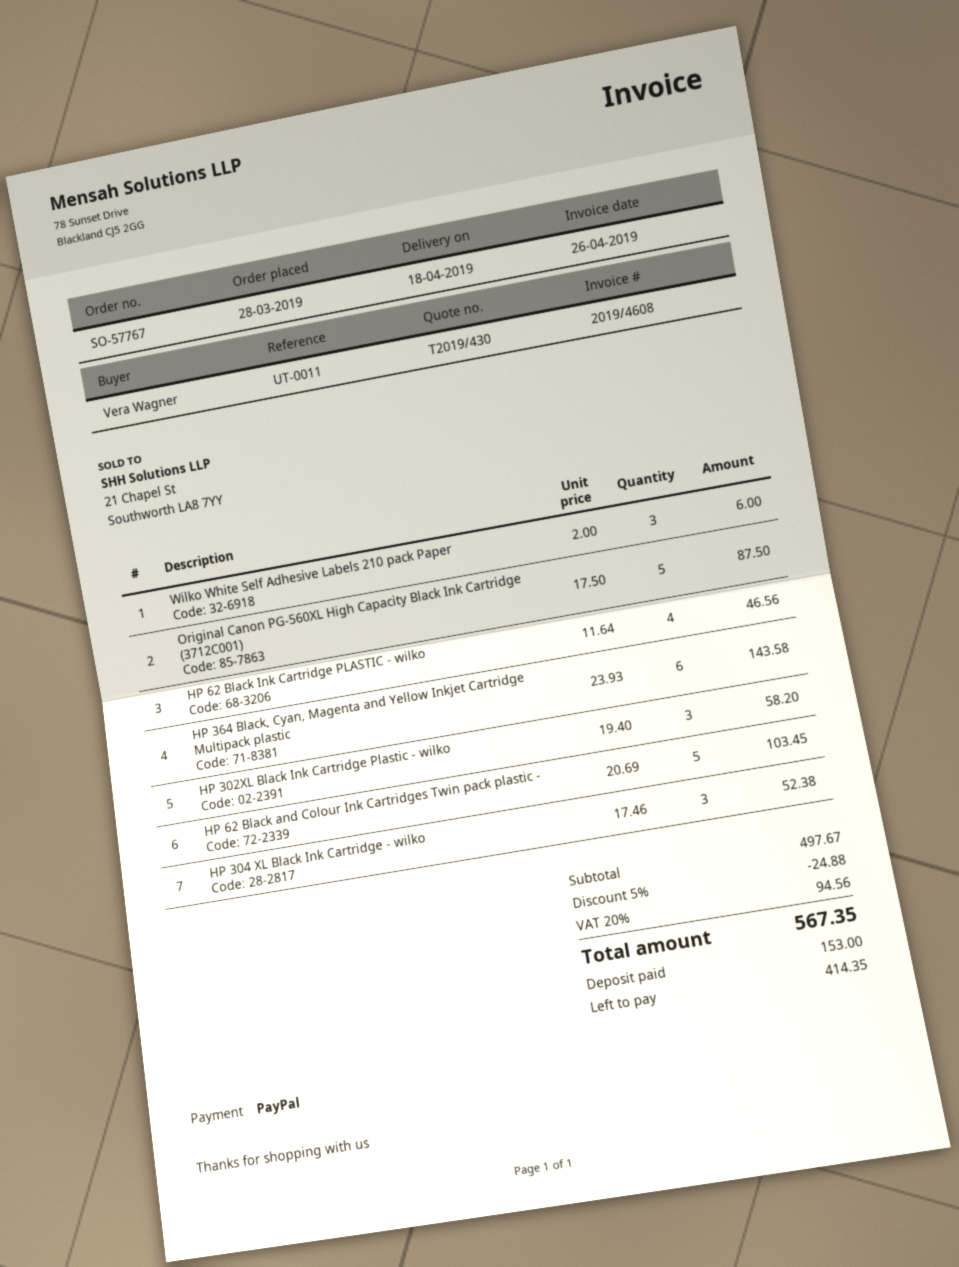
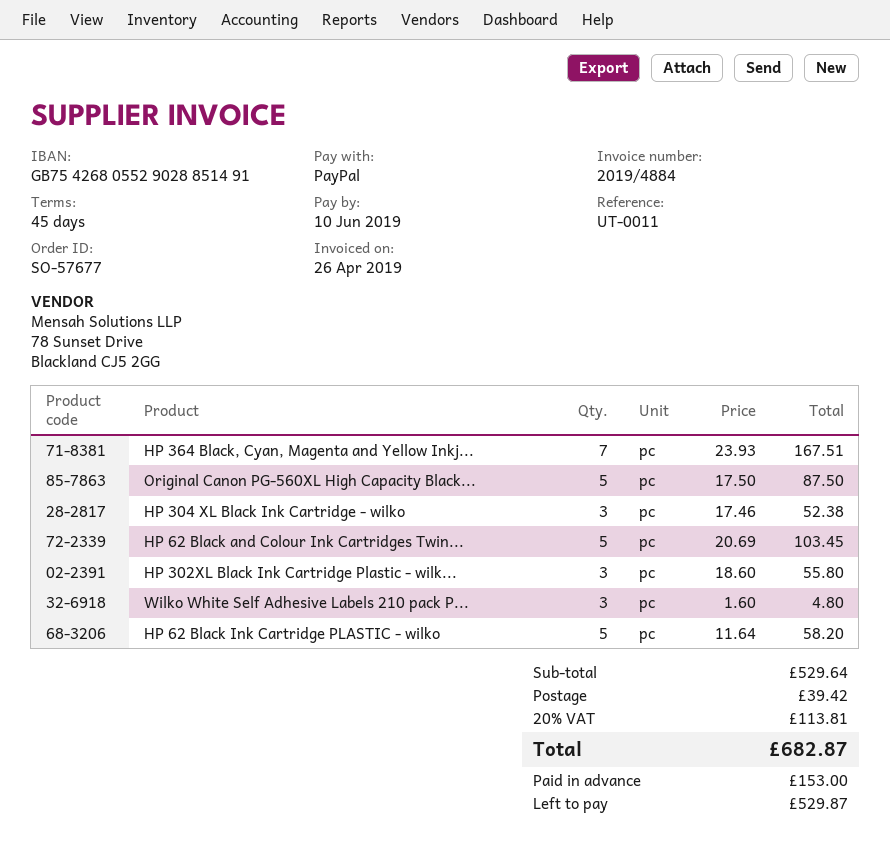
order number: SO-57767 -> SO-57677
invoice number: 2019/4608 -> 2019/4884
Wilko White Self Adhesive Labels 210 pack Paper: 3 x 2.00 = 6.00 -> 3 x 1.60 = 4.80
HP 62 Black Ink Cartridge PLASTIC - wilko: 4 x 11.64 = 46.56 -> 5 x 11.64 = 58.20
HP 364 Black, Cyan, Magenta and Yellow Inkjet Cartridge Multipack plastic: 6 x 23.93 = 143.58 -> 7 x 23.93 = 167.51
HP 302XL Black Ink Cartridge Plastic - wilko: 3 x 19.40 = 58.20 -> 3 x 18.60 = 55.80
subtotal: 497.67 -> 529.64
discount: 5% = 24.88 -> none
shipping: none -> 39.42
tax: 20% = 94.56 -> 20% = 113.81
total: 567.35 -> 682.87
balance: 414.35 -> 529.87

